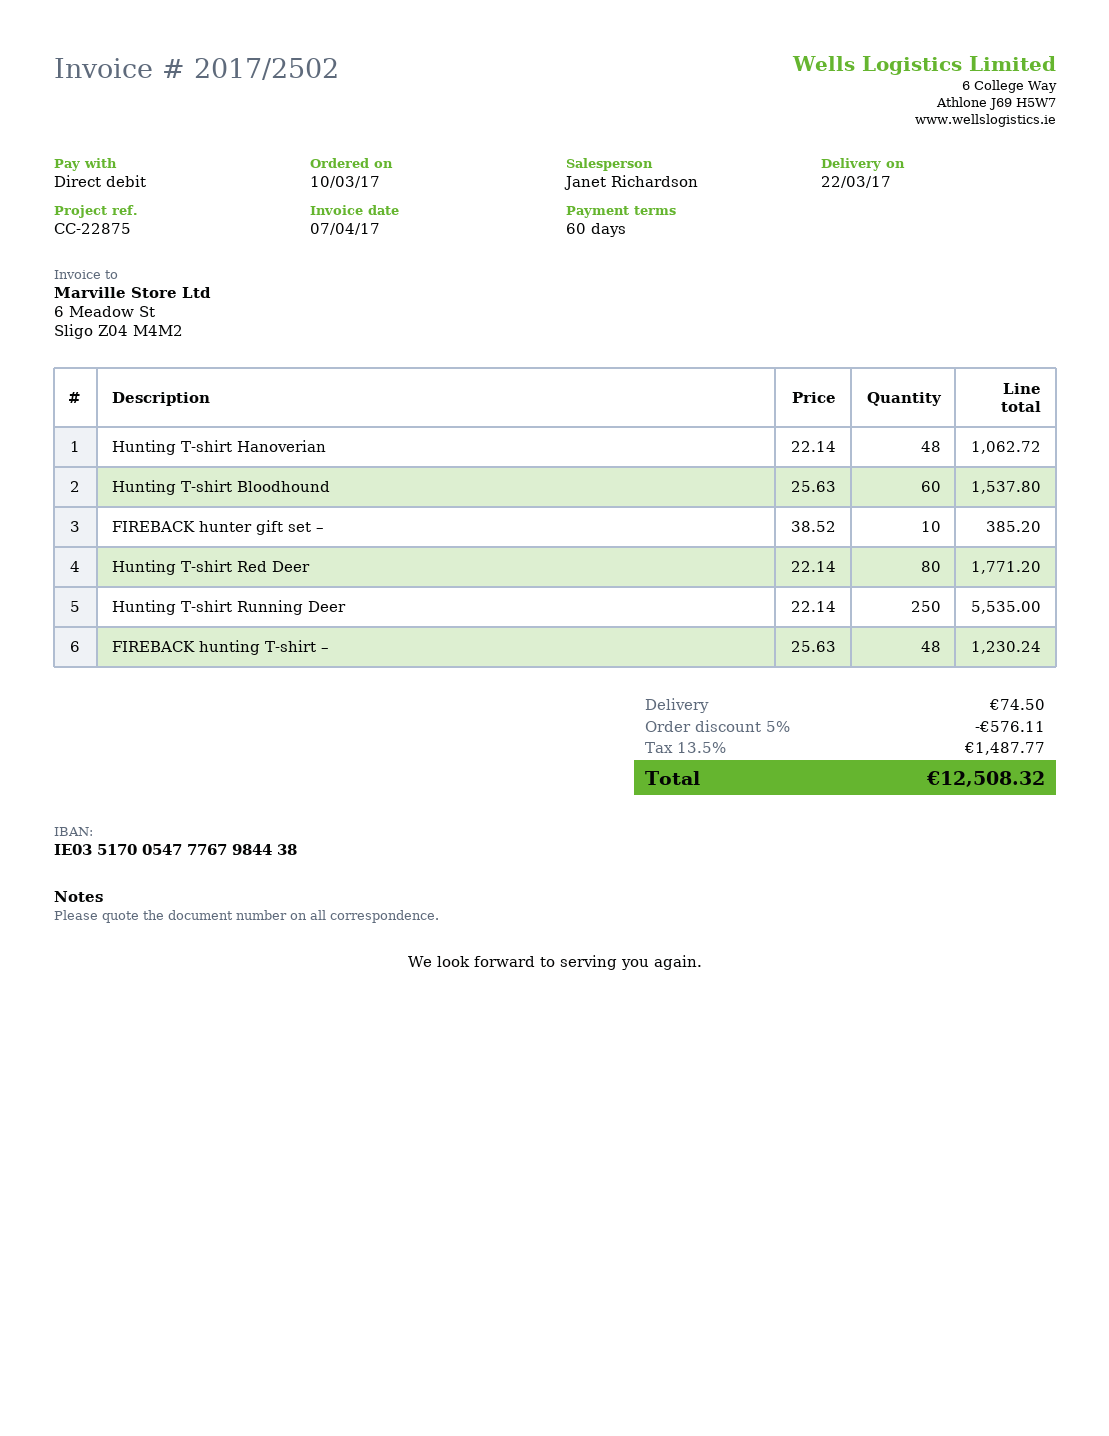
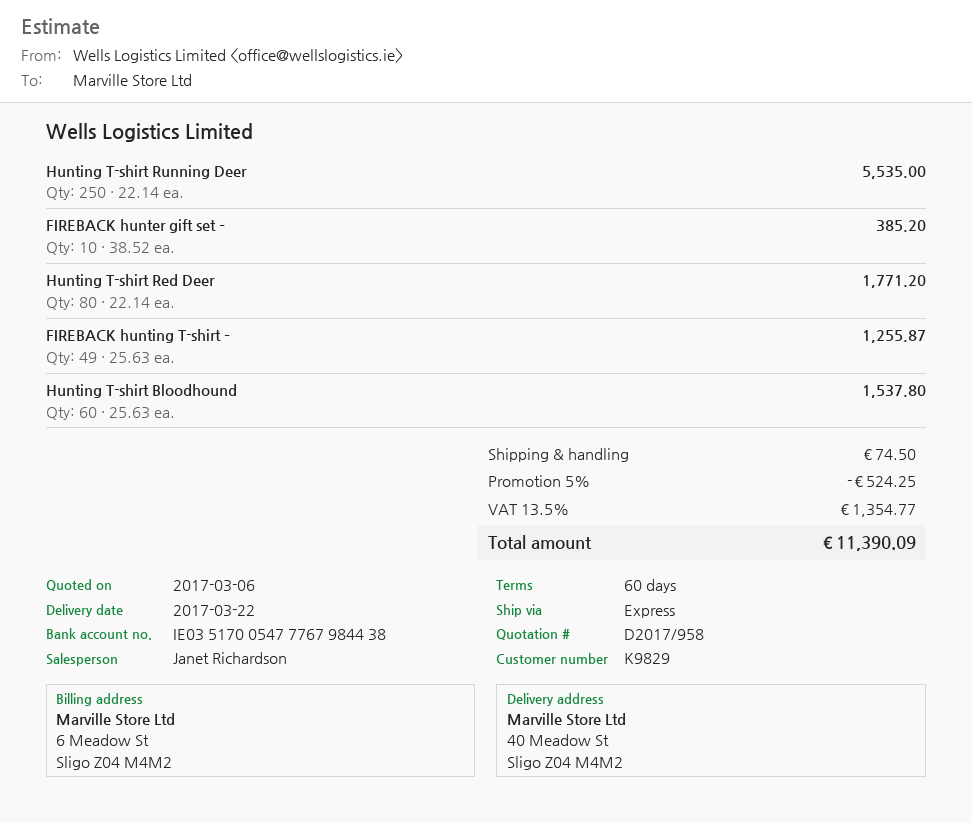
Hunting T-shirt Hanoverian: 48 x 22.14 = 1062.72 -> none
FIREBACK hunting T-shirt –: 48 x 25.63 = 1230.24 -> 49 x 25.63 = 1255.87
discount: 5% = 576.11 -> 5% = 524.25
tax: 13.5% = 1487.77 -> 13.5% = 1354.77
total: 12508.32 -> 11390.09

